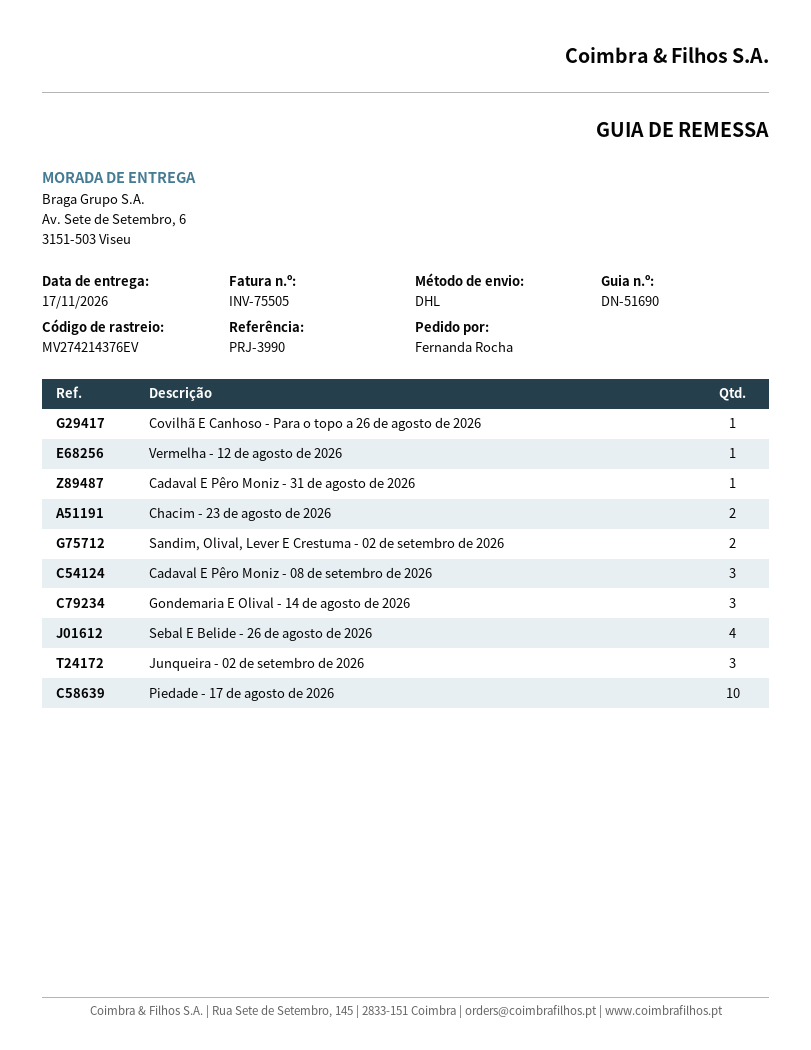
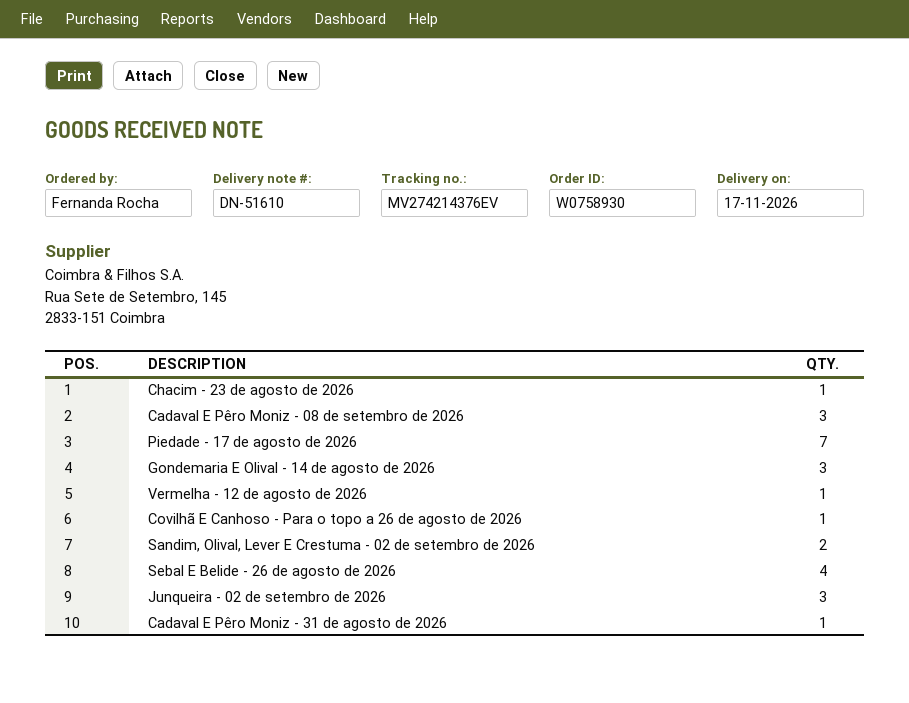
delivery note number: DN-51690 -> DN-51610
Chacim - 23 de agosto de 2026: 2 -> 1
Piedade - 17 de agosto de 2026: 10 -> 7

